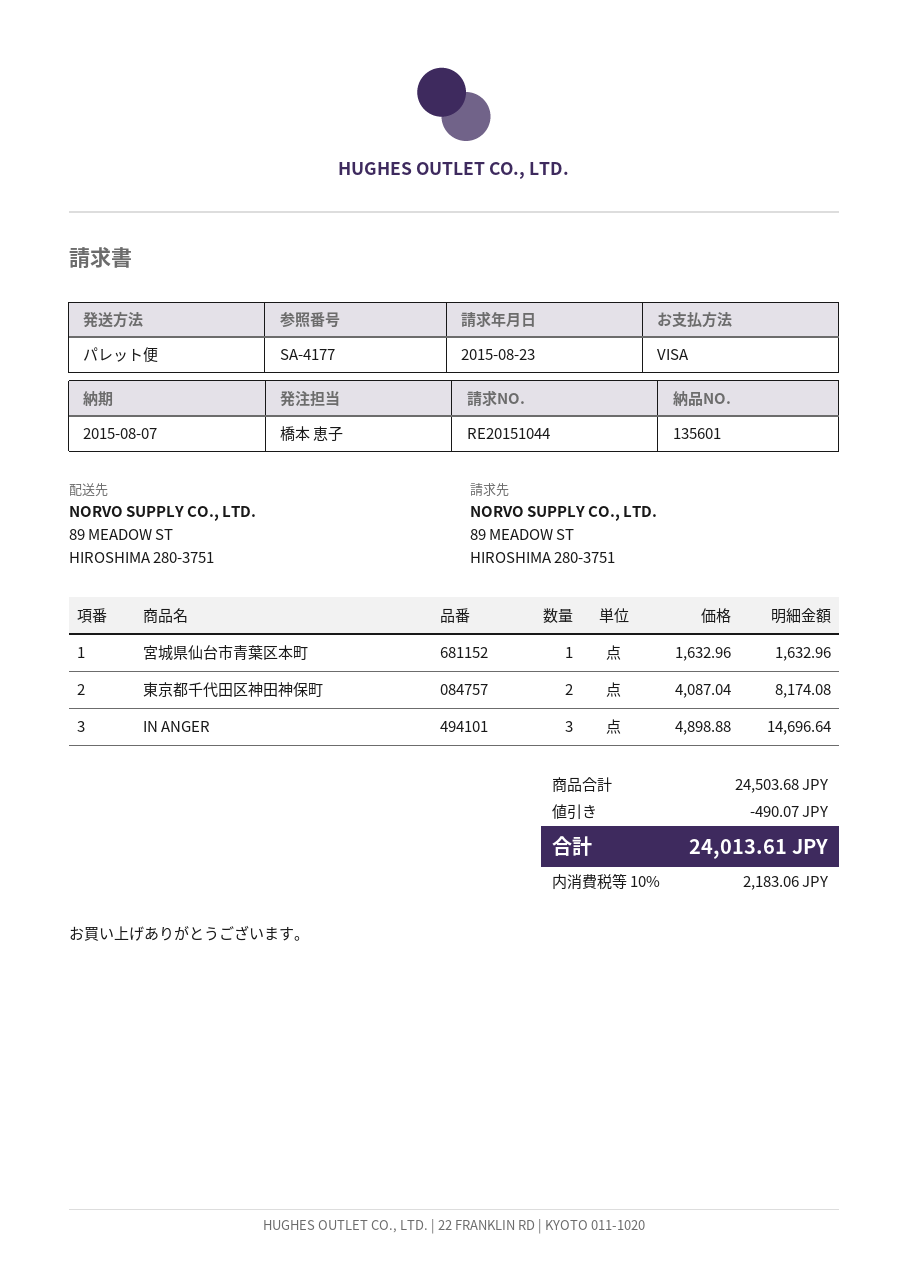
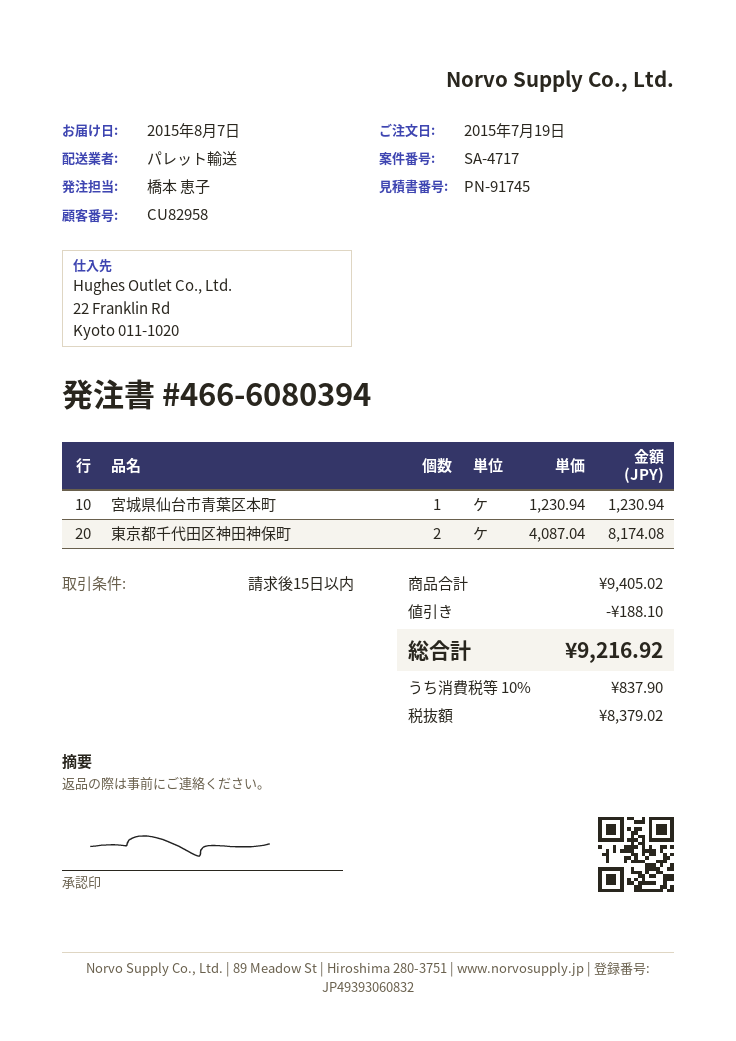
reference: SA-4177 -> SA-4717
宮城県仙台市青葉区本町: 1 x 1632.96 = 1632.96 -> 1 x 1230.94 = 1230.94
IN ANGER: 3 x 4898.88 = 14696.64 -> none
subtotal: 24503.68 -> 9405.02
discount: 490.07 -> 188.10
tax: 10% = 2183.06 -> 10% = 837.90
total: 24013.61 -> 9216.92

